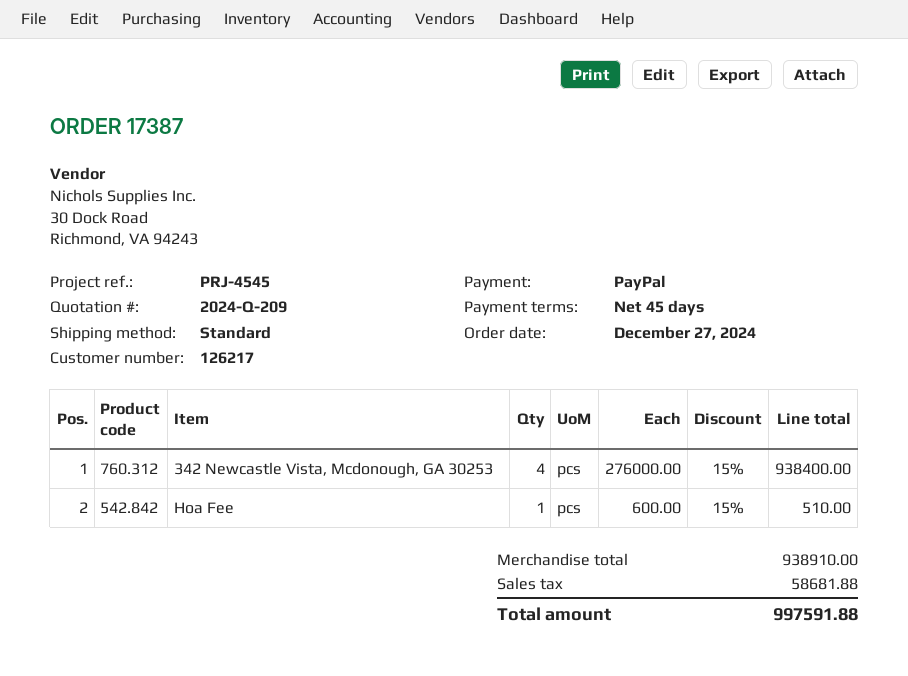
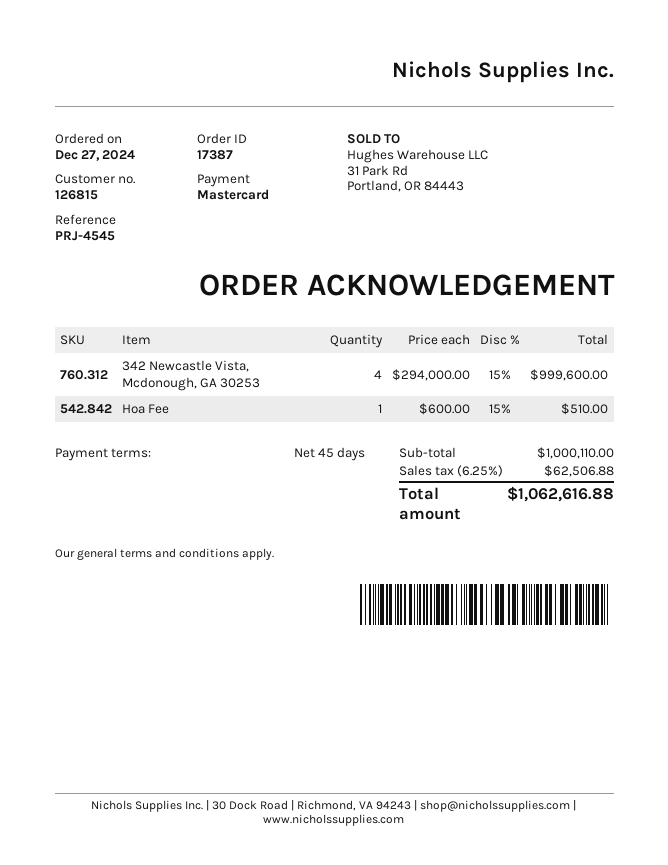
customer number: 126217 -> 126815
payment method: PayPal -> Mastercard
342 Newcastle Vista, Mcdonough, GA 30253: 4 x 276000.00 - 15% = 938400.00 -> 4 x 294000.00 - 15% = 999600.00
subtotal: 938910.00 -> 1000110.00
tax: 58681.88 -> 62506.88
total: 997591.88 -> 1062616.88

